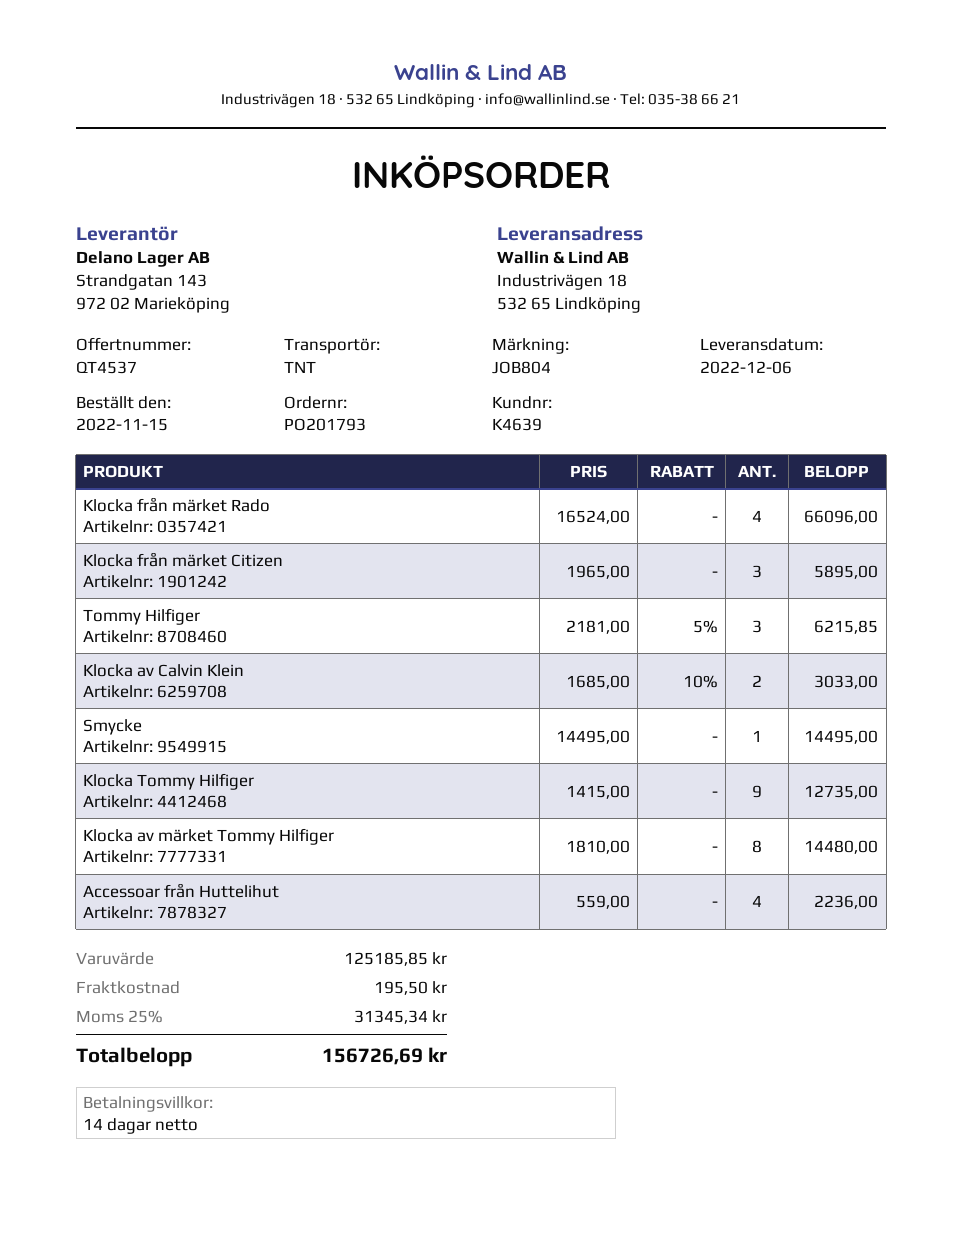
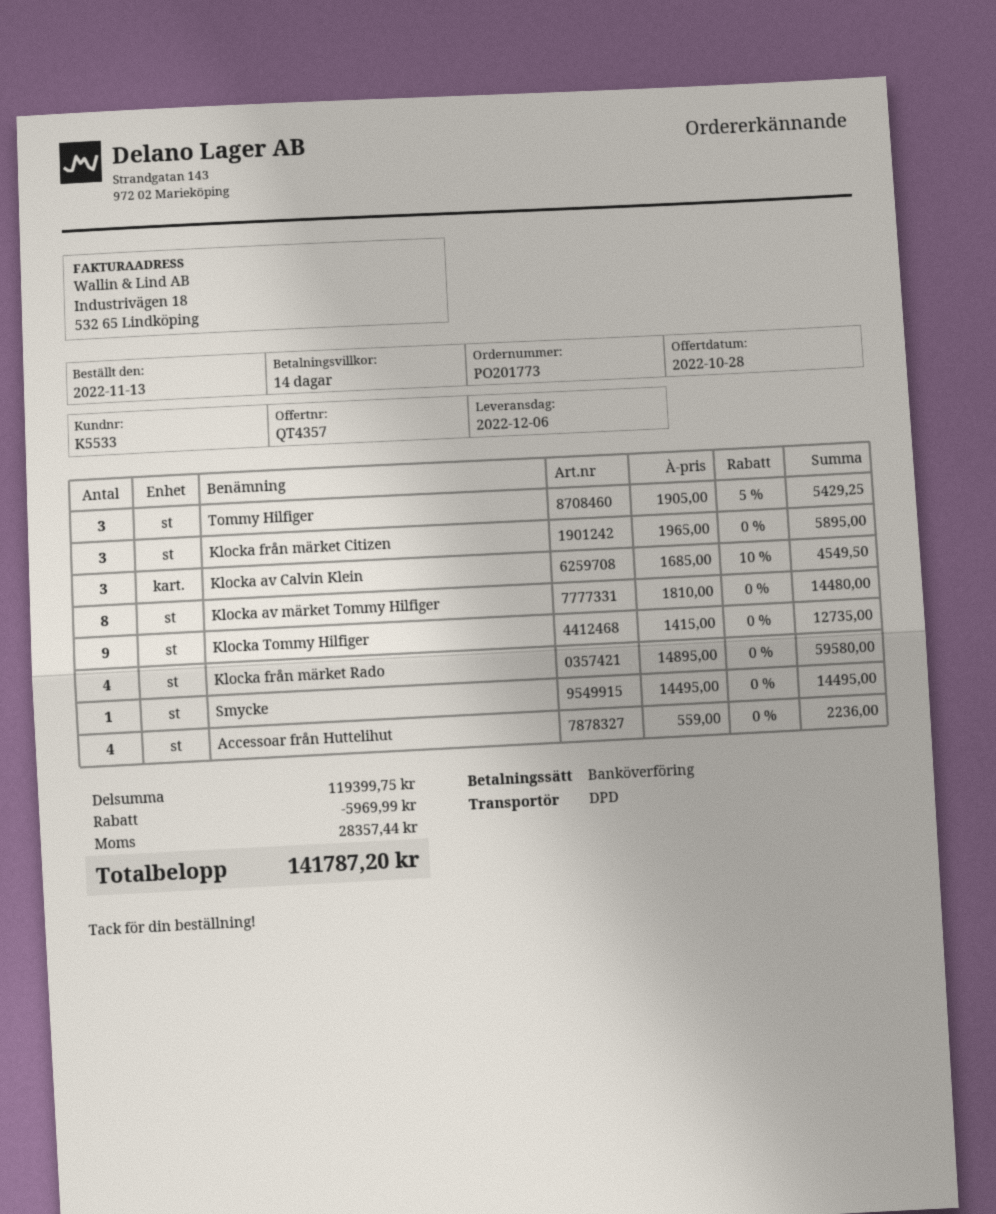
quote number: QT4537 -> QT4357
order number: PO201793 -> PO201773
order date: 2022-11-15 -> 2022-11-13
customer number: K4639 -> K5533
shipping method: TNT -> DPD
Klocka från märket Rado: 4 x 16524.00 = 66096.00 -> 4 x 14895.00 = 59580.00
Tommy Hilfiger: 3 x 2181.00 - 5% = 6215.85 -> 3 x 1905.00 - 5% = 5429.25
Klocka av Calvin Klein: 2 x 1685.00 - 10% = 3033.00 -> 3 x 1685.00 - 10% = 4549.50
subtotal: 125185.85 -> 119399.75
discount: none -> 5969.99
shipping: 195.50 -> none
tax: 31345.34 -> 28357.44
total: 156726.69 -> 141787.20

